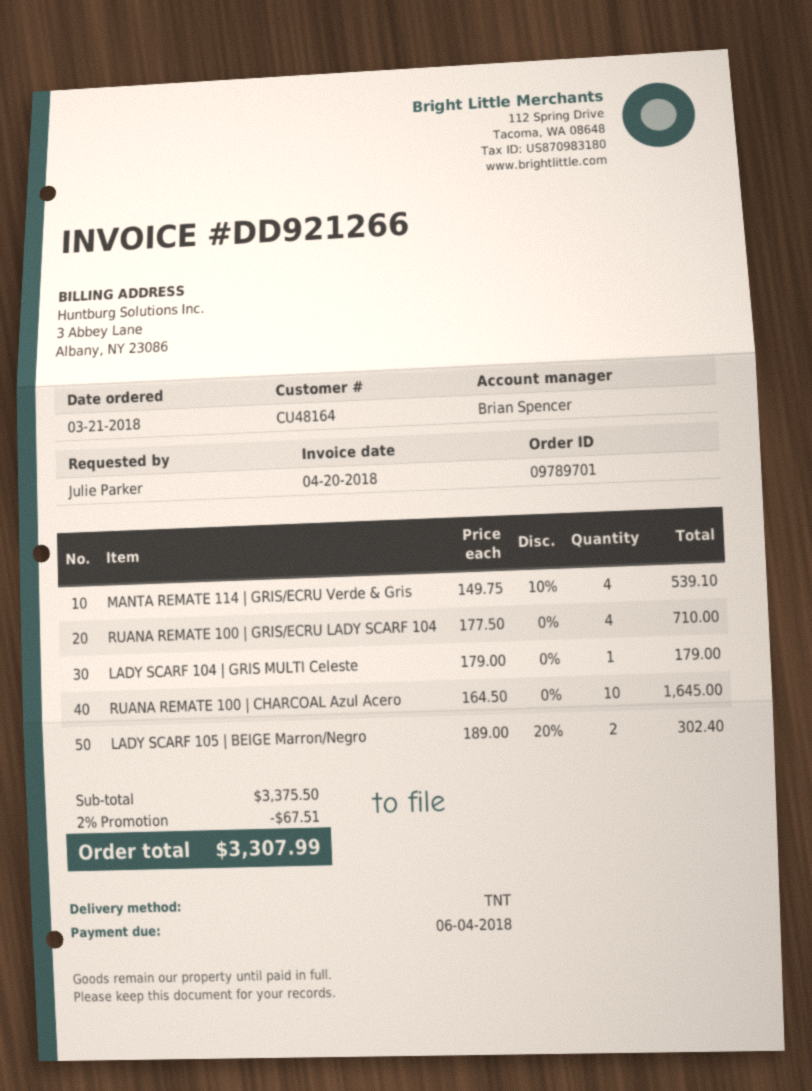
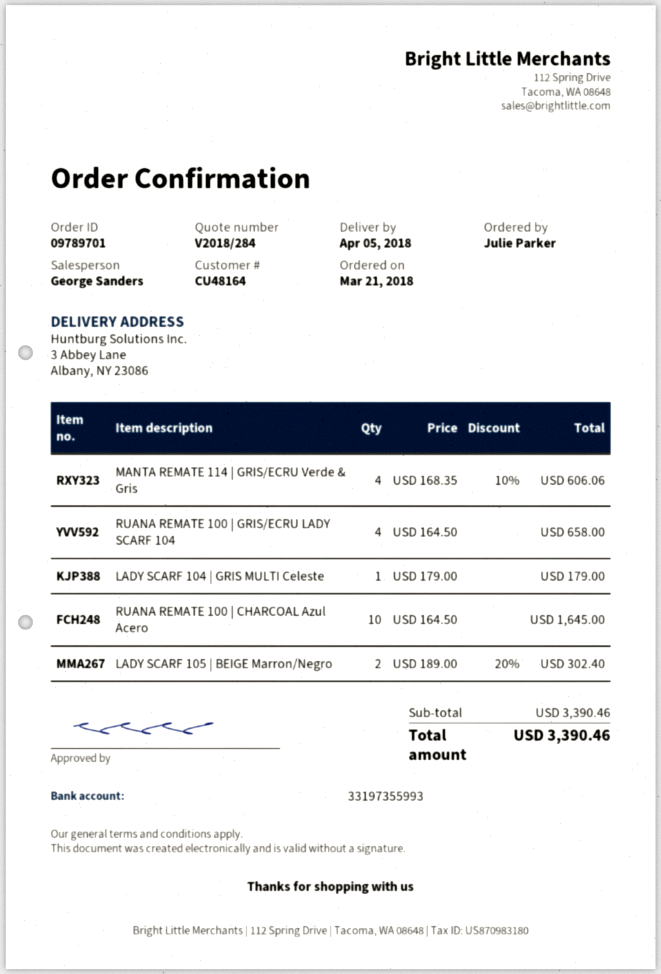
sales rep: Brian Spencer -> George Sanders
MANTA REMATE 114 | GRIS/ECRU Verde & Gris: 4 x 149.75 - 10% = 539.10 -> 4 x 168.35 - 10% = 606.06
RUANA REMATE 100 | GRIS/ECRU LADY SCARF 104: 4 x 177.50 = 710.00 -> 4 x 164.50 = 658.00
subtotal: 3375.50 -> 3390.46
discount: 2% = 67.51 -> none
total: 3307.99 -> 3390.46

